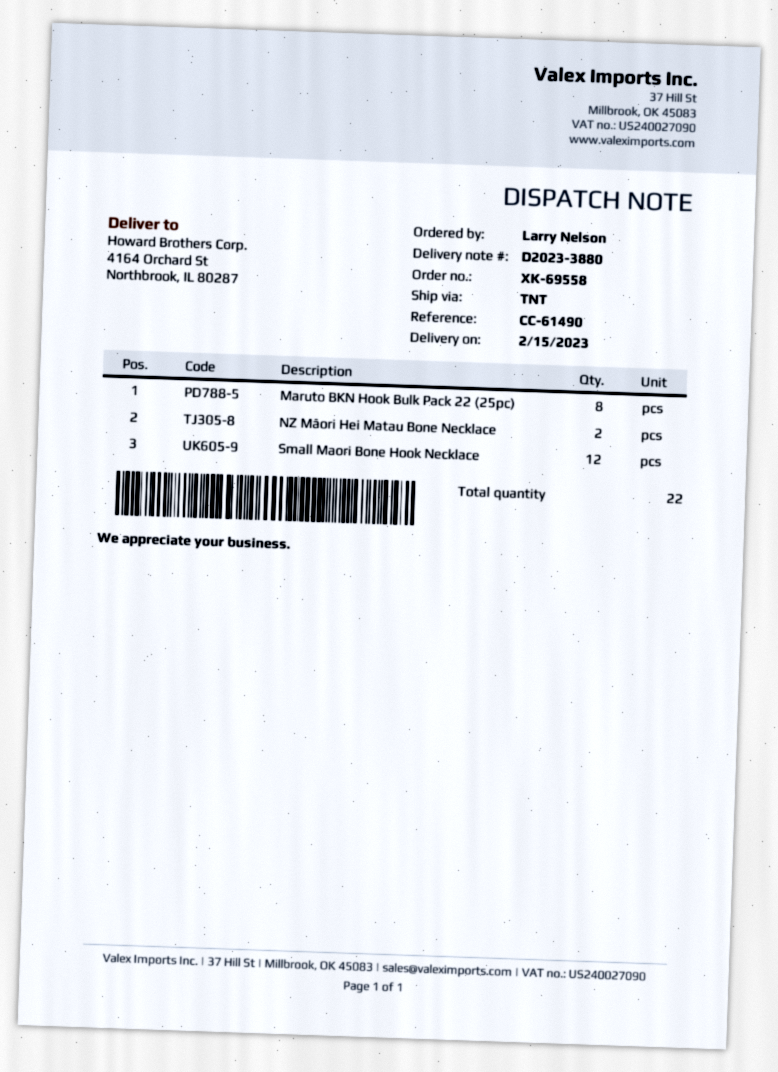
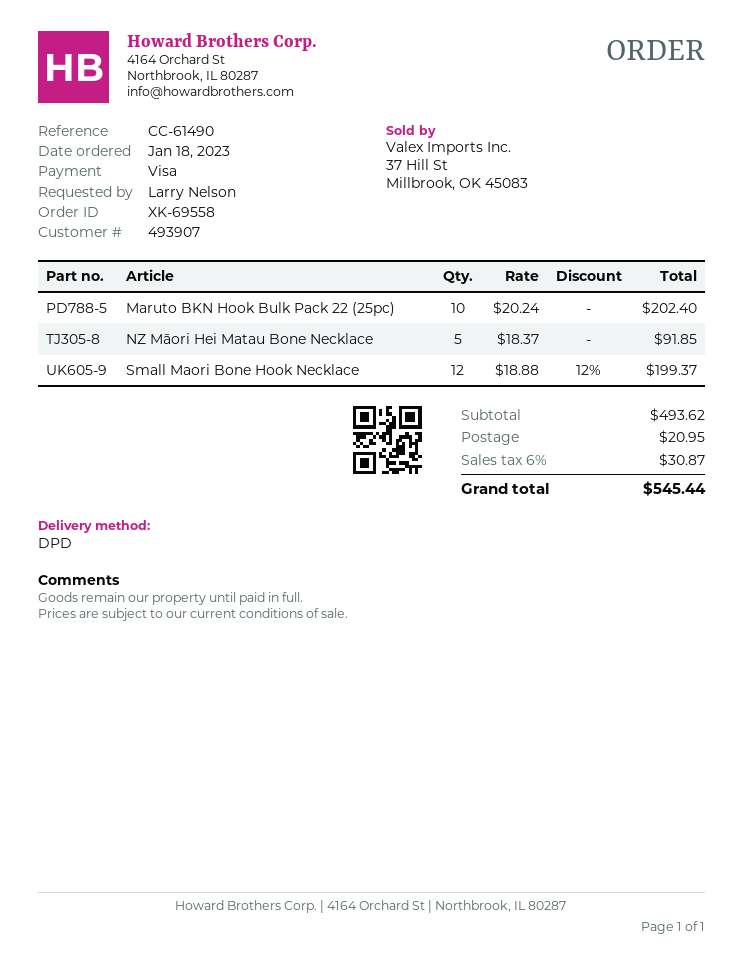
shipping method: TNT -> DPD
Maruto BKN Hook Bulk Pack 22 (25pc): 8 -> 10
NZ Māori Hei Matau Bone Necklace: 2 -> 5

